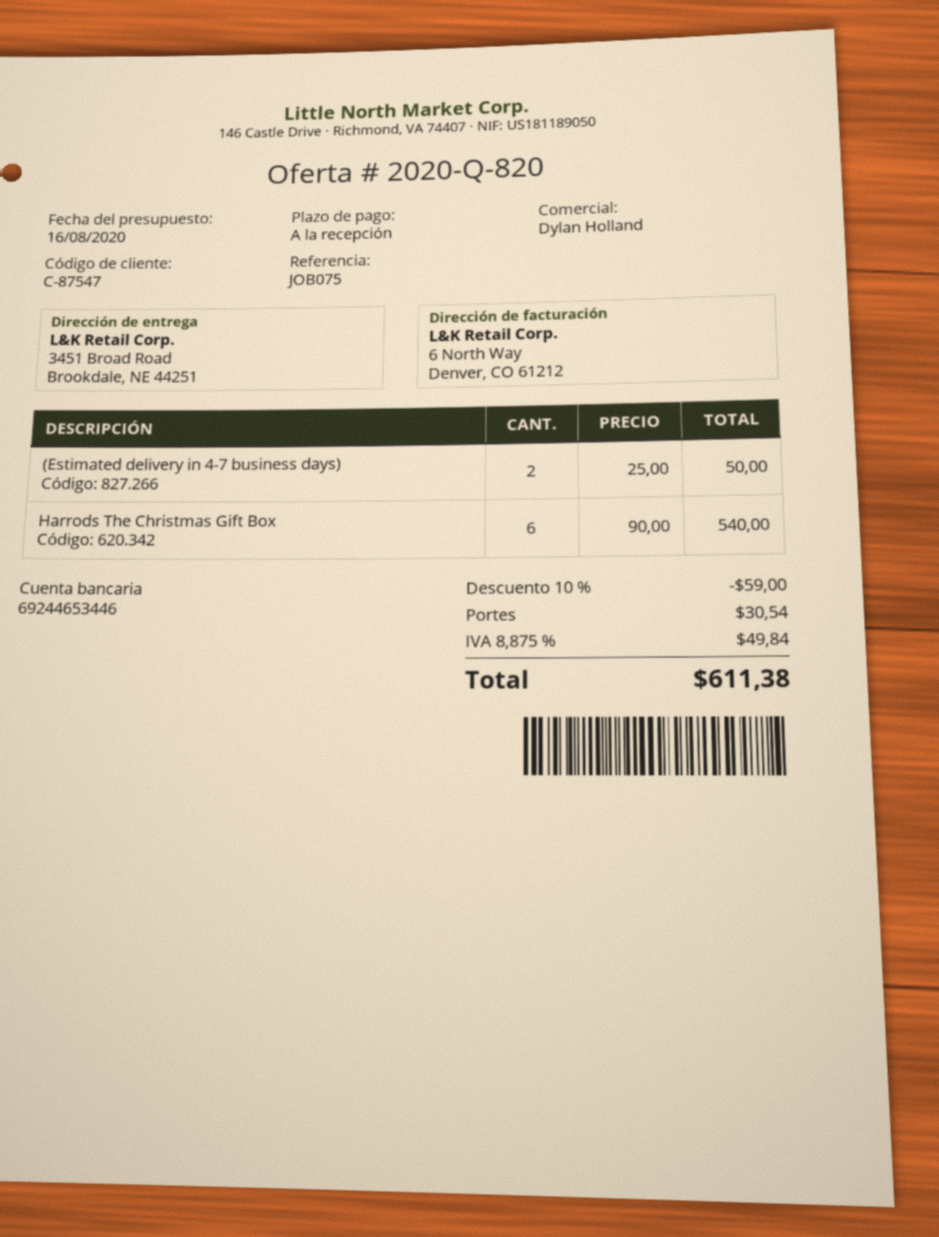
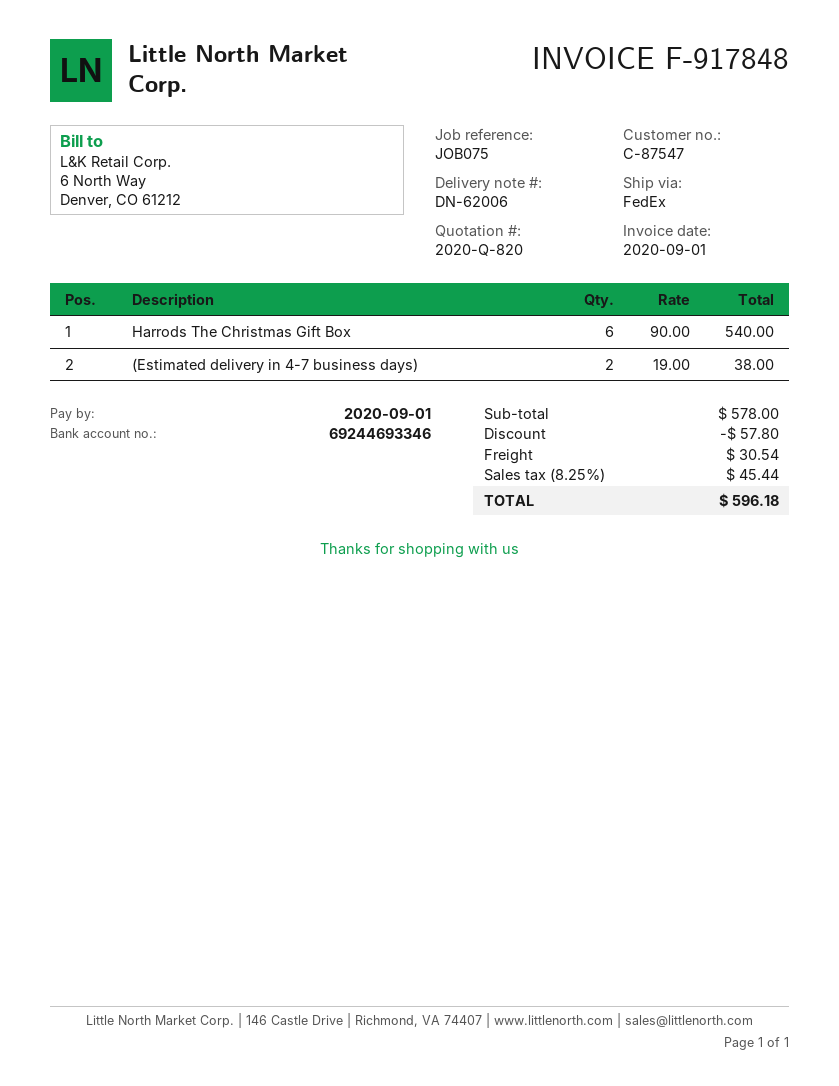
bank account: 69244653446 -> 69244693346
(Estimated delivery in 4-7 business days): 2 x 25.00 = 50.00 -> 2 x 19.00 = 38.00
discount: 59.00 -> 57.80
tax: 8.875% = 49.84 -> 8.25% = 45.44
total: 611.38 -> 596.18

